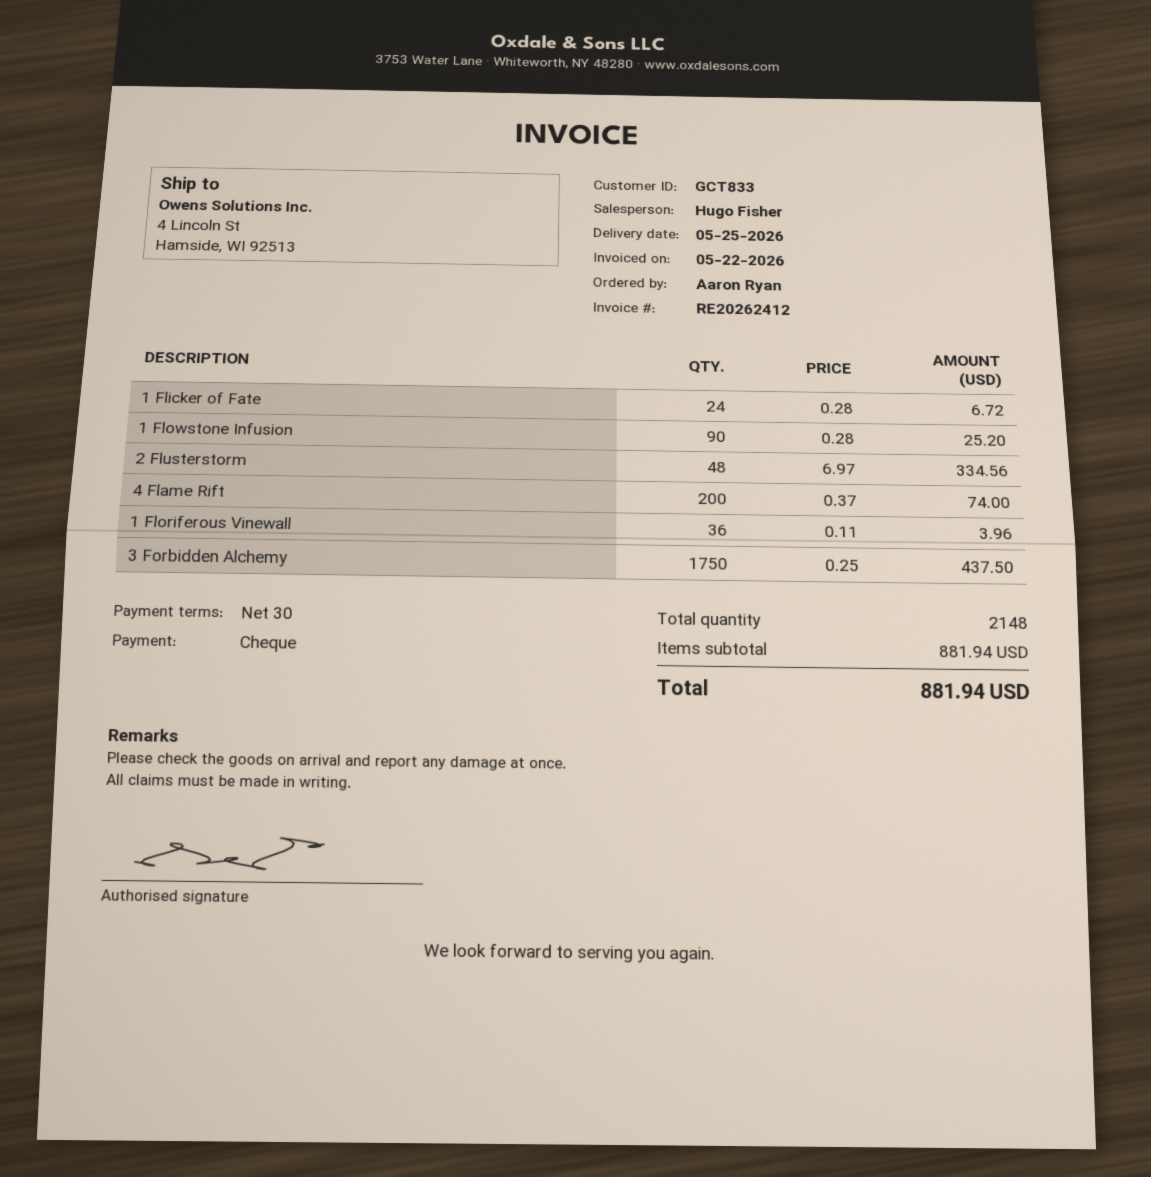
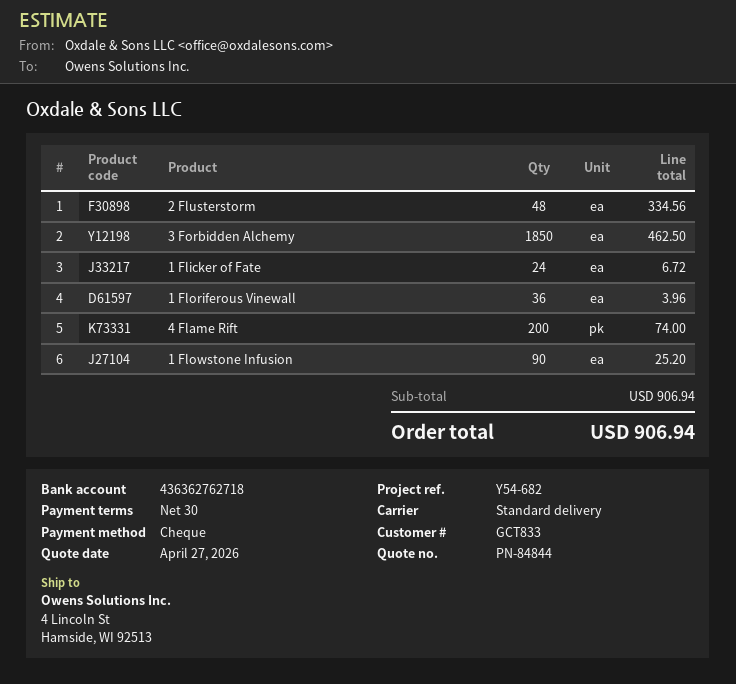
3 Forbidden Alchemy: 1750 for 437.50 -> 1850 for 462.50
subtotal: 881.94 -> 906.94
total: 881.94 -> 906.94

